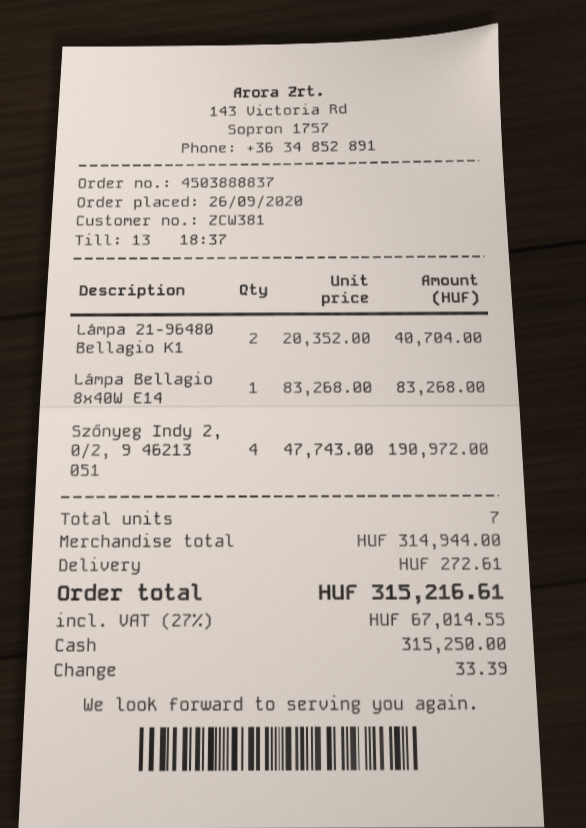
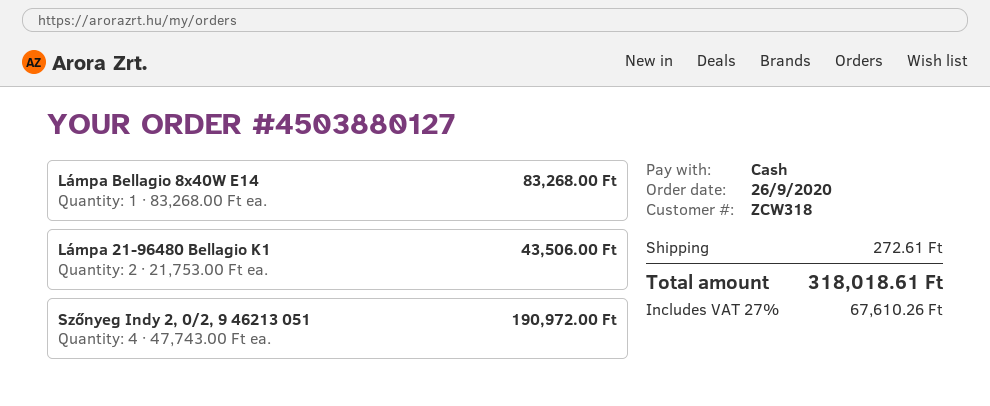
order number: 4503888837 -> 4503880127
customer number: ZCW381 -> ZCW318
Lámpa 21-96480 Bellagio K1: 2 x 20352.00 = 40704.00 -> 2 x 21753.00 = 43506.00
tax: 27% = 67014.55 -> 27% = 67610.26
total: 315216.61 -> 318018.61

